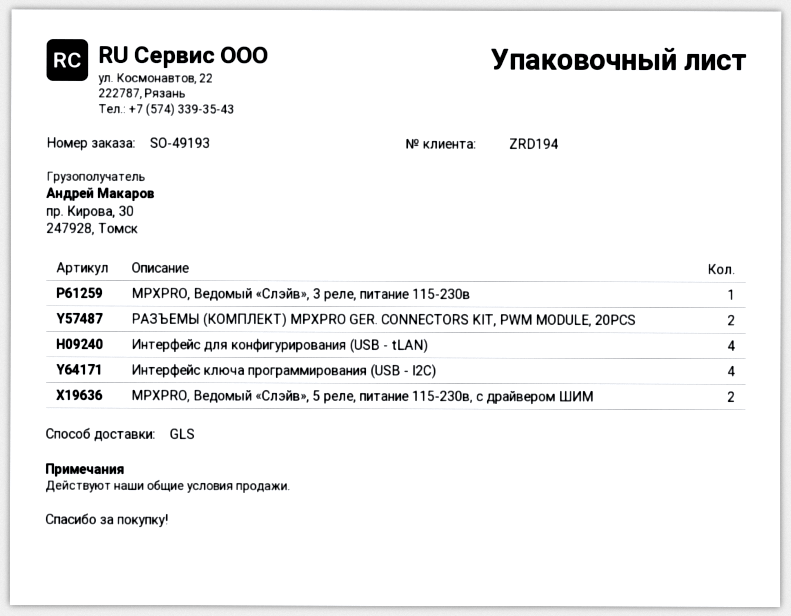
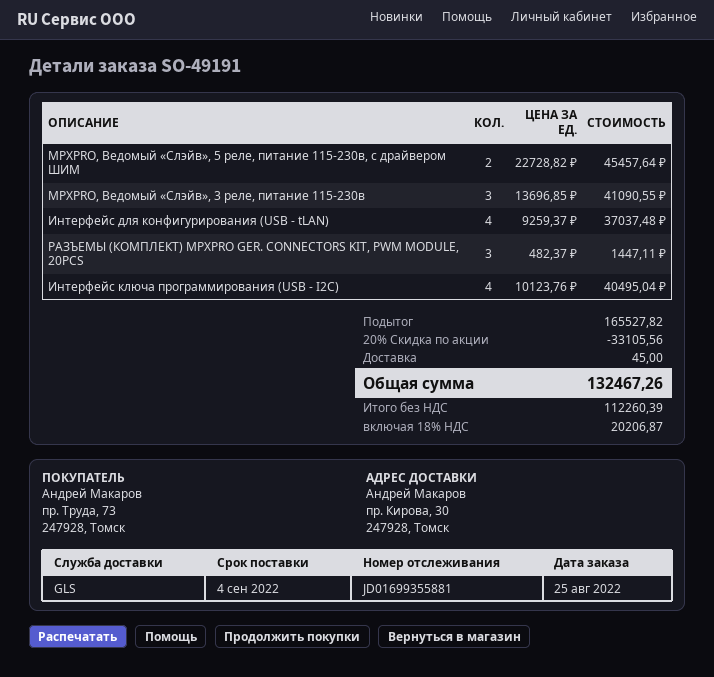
order number: SO-49193 -> SO-49191
MPXPRO, Ведомый «Слэйв», 3 реле, питание 115-230в: 1 -> 3
РАЗЪЕМЫ (КОМПЛЕКТ) MPXPRO GER. CONNECTORS KIT, PWM MODULE, 20PCS: 2 -> 3

